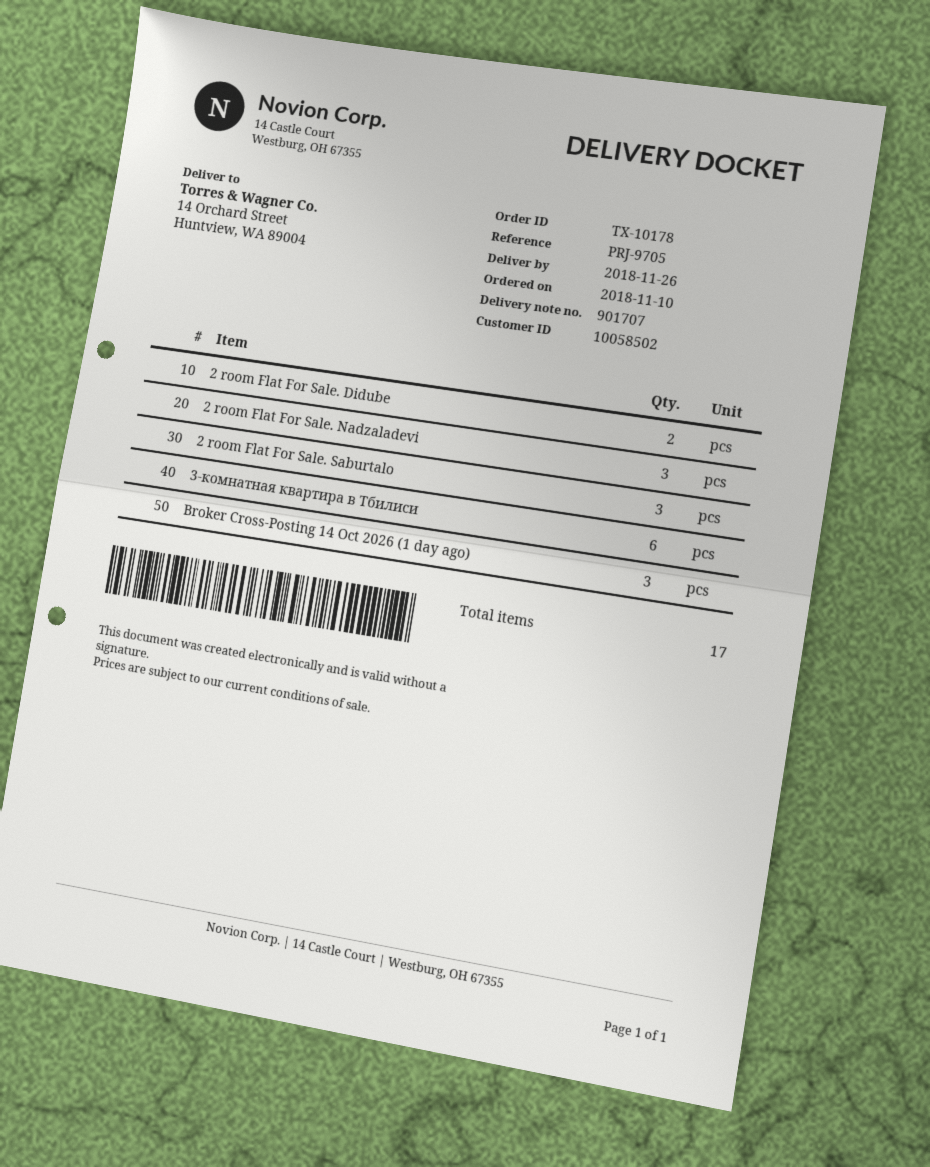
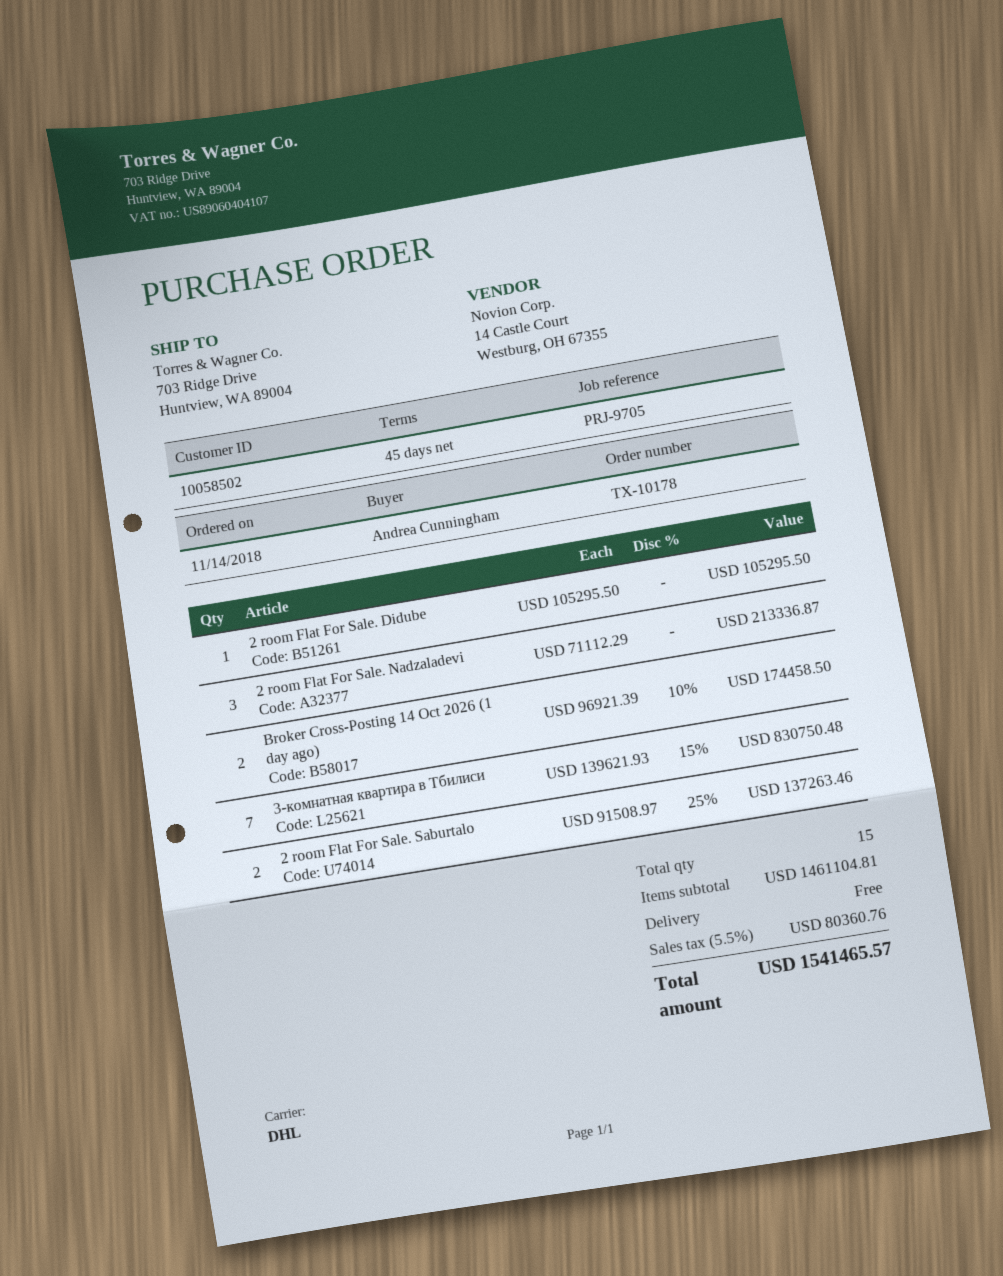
order date: 2018-11-10 -> 2018-11-14
ship to: 14 Orchard Street, Huntview, WA 89004 -> 703 Ridge Drive, Huntview, WA 89004
2 room Flat For Sale. Didube: 2 -> 1
2 room Flat For Sale. Saburtalo: 3 -> 2
3-комнатная квартира в Тбилиси: 6 -> 7
Broker Cross-Posting 14 Oct 2026 (1 day ago): 3 -> 2
total quantity: 17 -> 15

